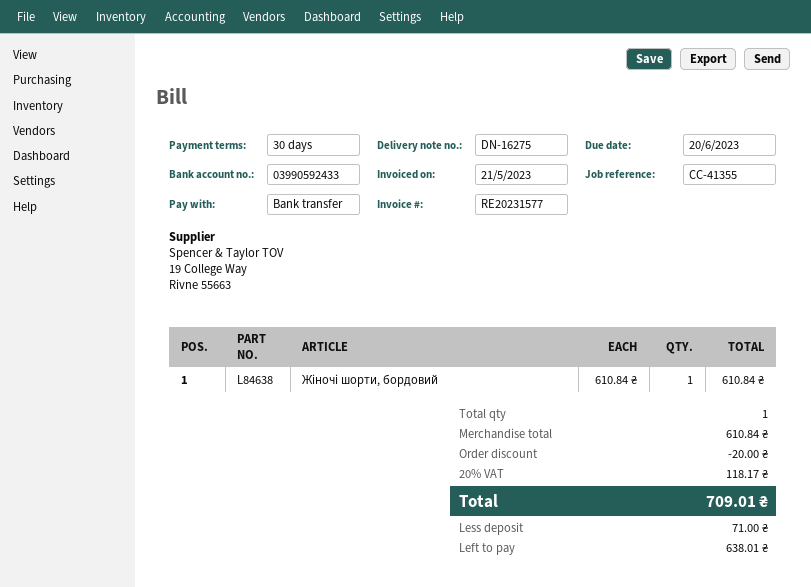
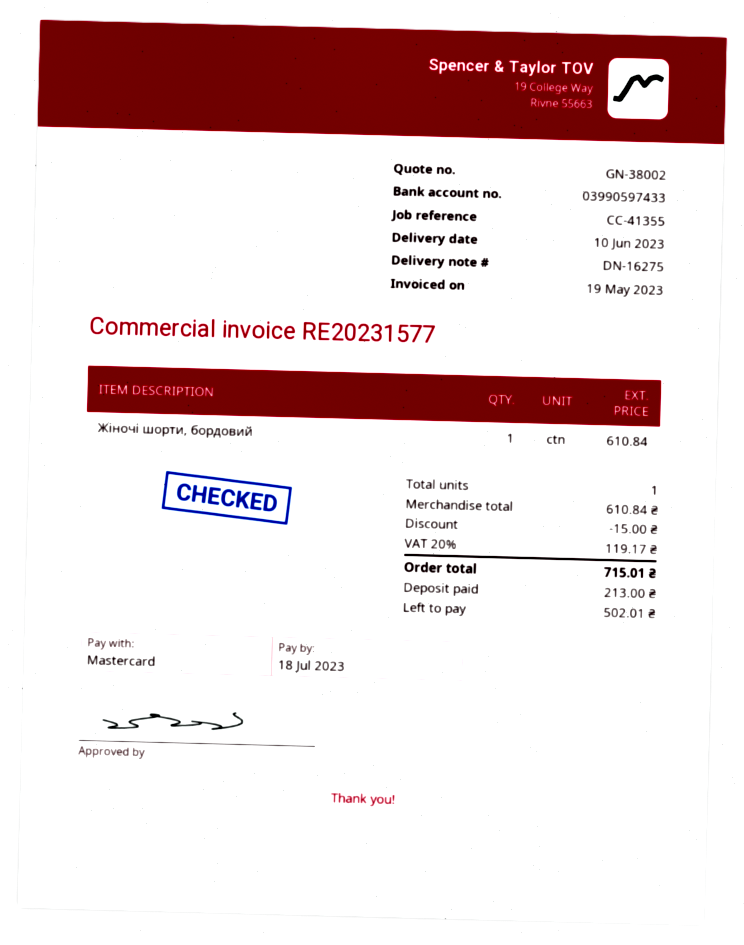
invoice date: 2023-05-21 -> 2023-05-19
due date: 2023-06-20 -> 2023-07-18
payment method: bank transfer -> Mastercard
bank account: 03990592433 -> 03990597433
discount: 20.00 -> 15.00
tax: 20% = 118.17 -> 20% = 119.17
total: 709.01 -> 715.01
deposit: 71.00 -> 213.00
balance: 638.01 -> 502.01

